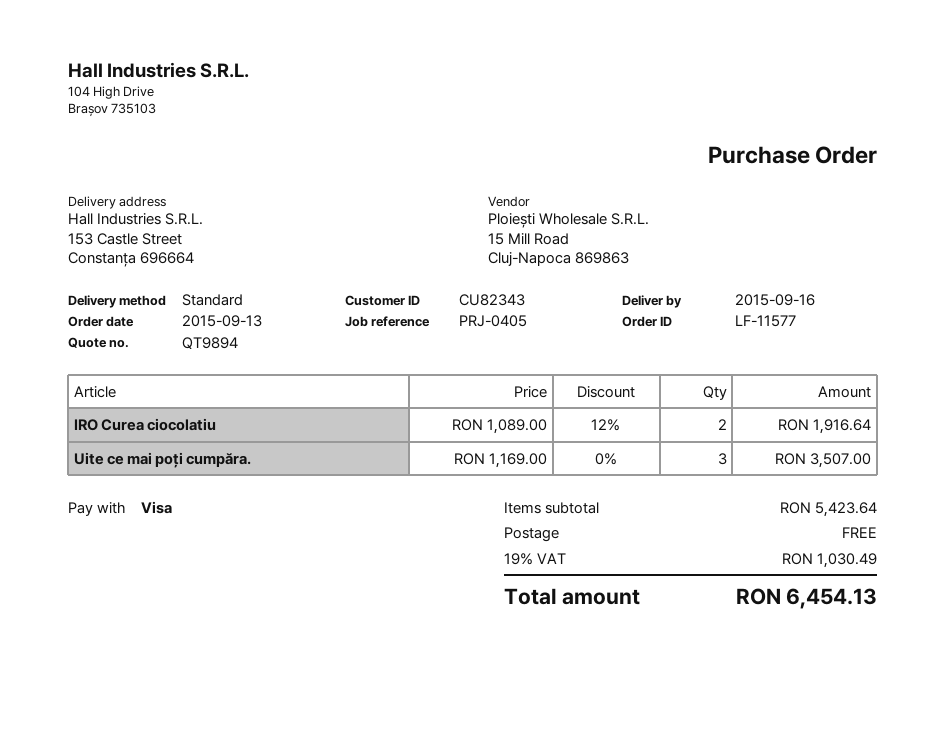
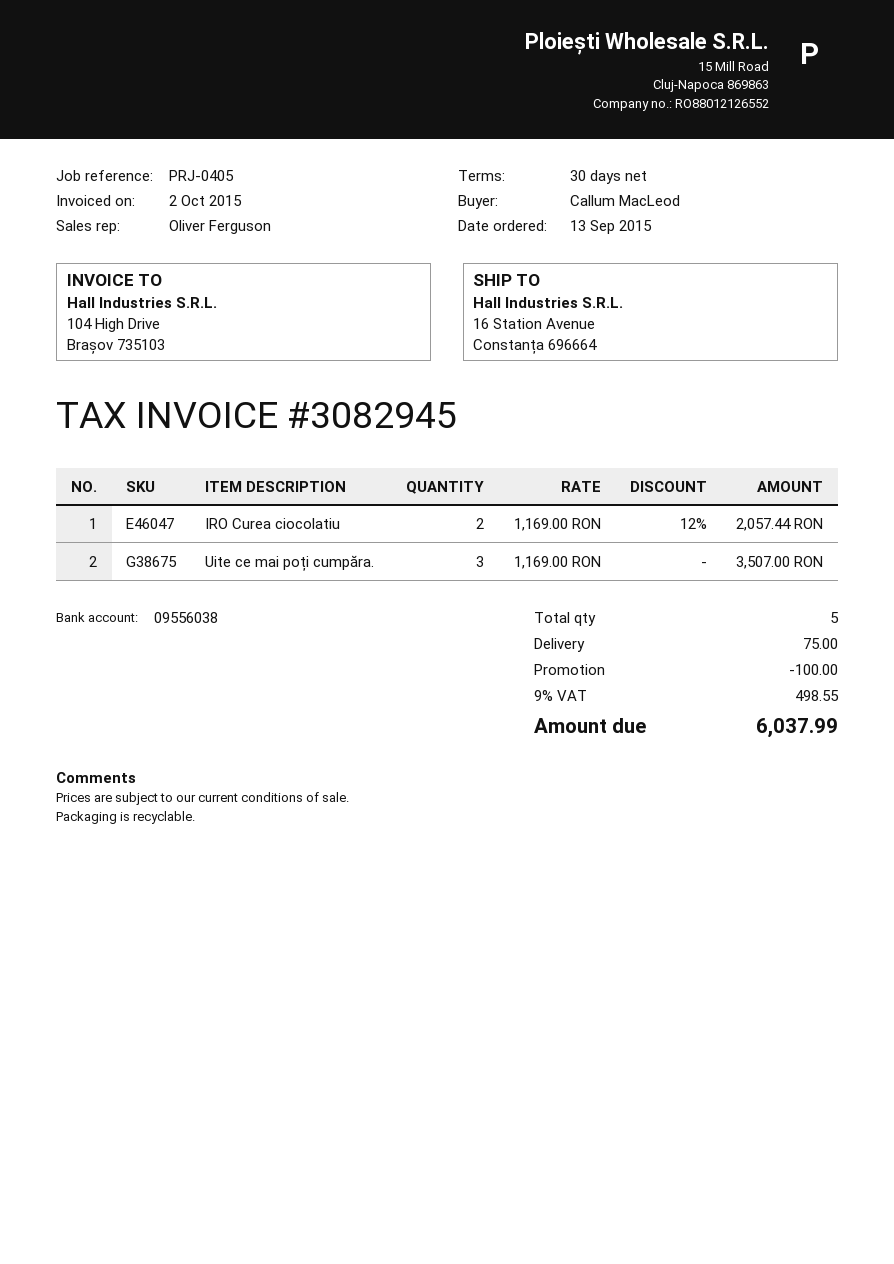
ship to: 153 Castle Street, Constanța 696664 -> 16 Station Avenue, Constanța 696664
IRO Curea ciocolatiu: 2 x 1089.00 - 12% = 1916.64 -> 2 x 1169.00 - 12% = 2057.44
discount: none -> 100.00
shipping: 0.00 -> 75.00
tax: 19% = 1030.49 -> 9% = 498.55
total: 6454.13 -> 6037.99

